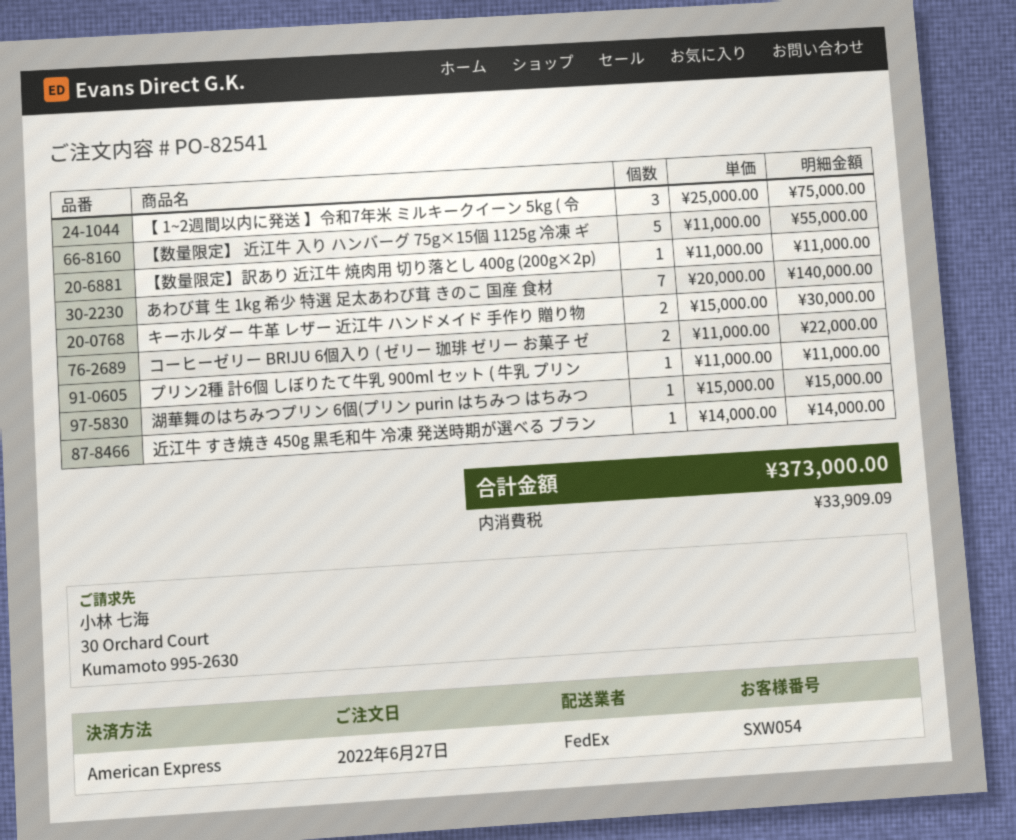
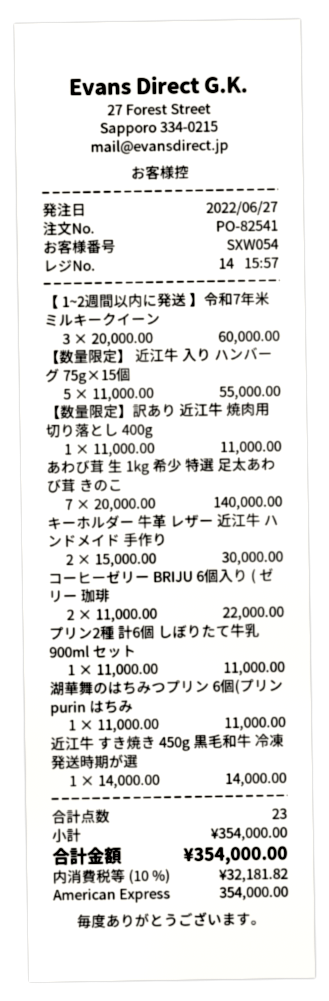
【 1~2週間以内に発送 】令和7年米 ミルキークイーン 5kg ( 令: 3 x 25000.00 = 75000.00 -> 3 x 20000.00 = 60000.00
湖華舞のはちみつプリン 6個(プリン purin はちみつ はちみつ: 1 x 15000.00 = 15000.00 -> 1 x 11000.00 = 11000.00
tax: 33909.09 -> 32181.82
total: 373000.00 -> 354000.00

